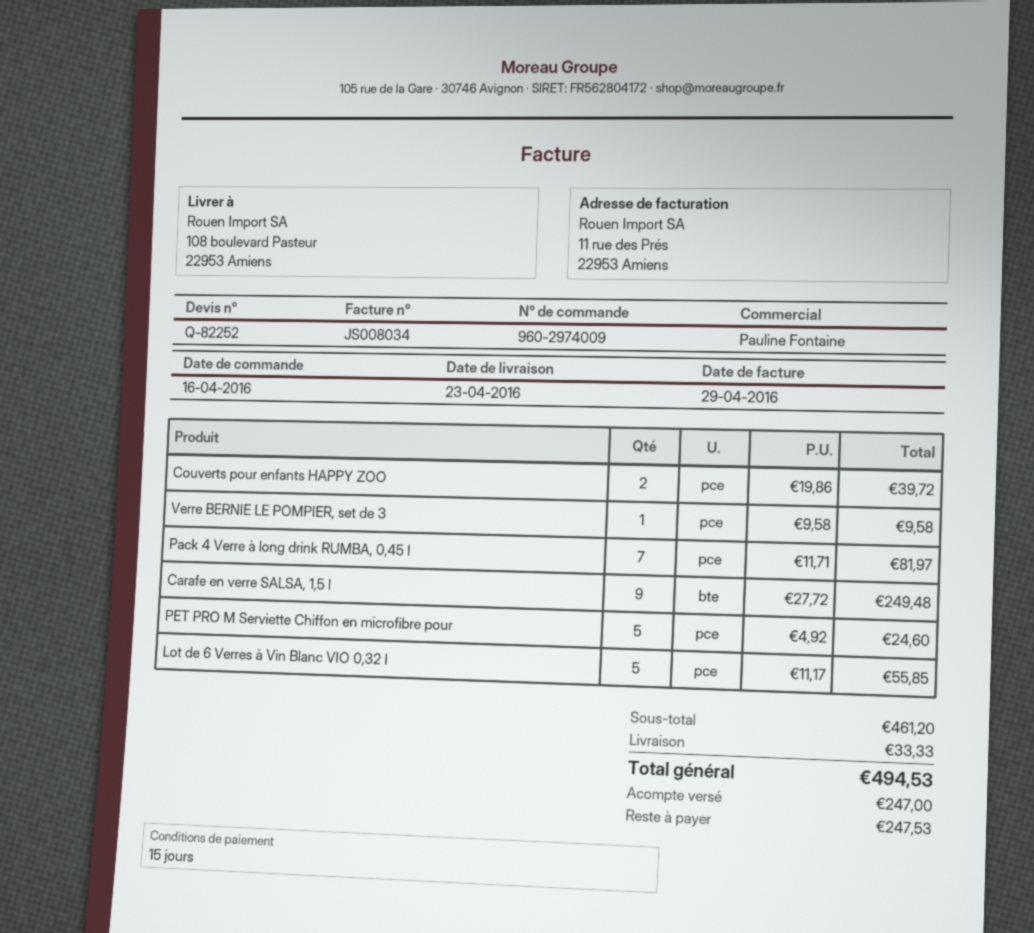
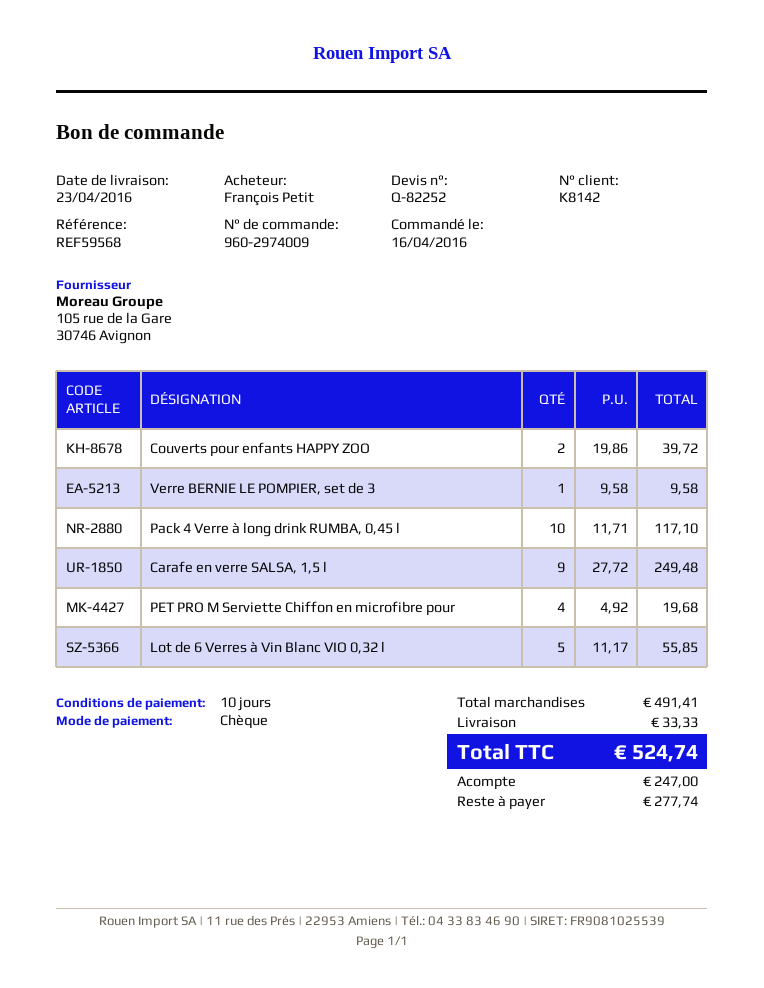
payment terms: 15 days -> 10 days
Pack 4 Verre à long drink RUMBA, 0,45 l: 7 x 11.71 = 81.97 -> 10 x 11.71 = 117.10
PET PRO M Serviette Chiffon en microfibre pour: 5 x 4.92 = 24.60 -> 4 x 4.92 = 19.68
subtotal: 461.20 -> 491.41
total: 494.53 -> 524.74
balance: 247.53 -> 277.74

